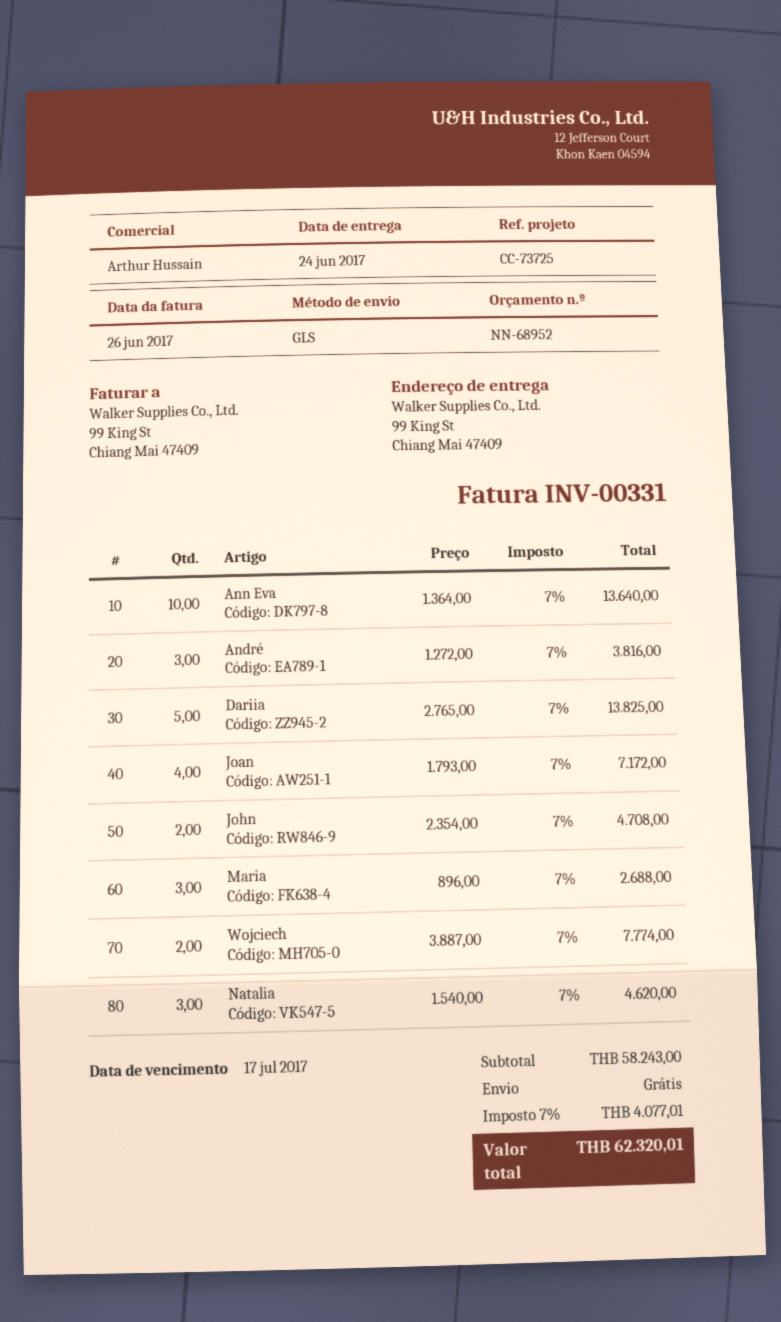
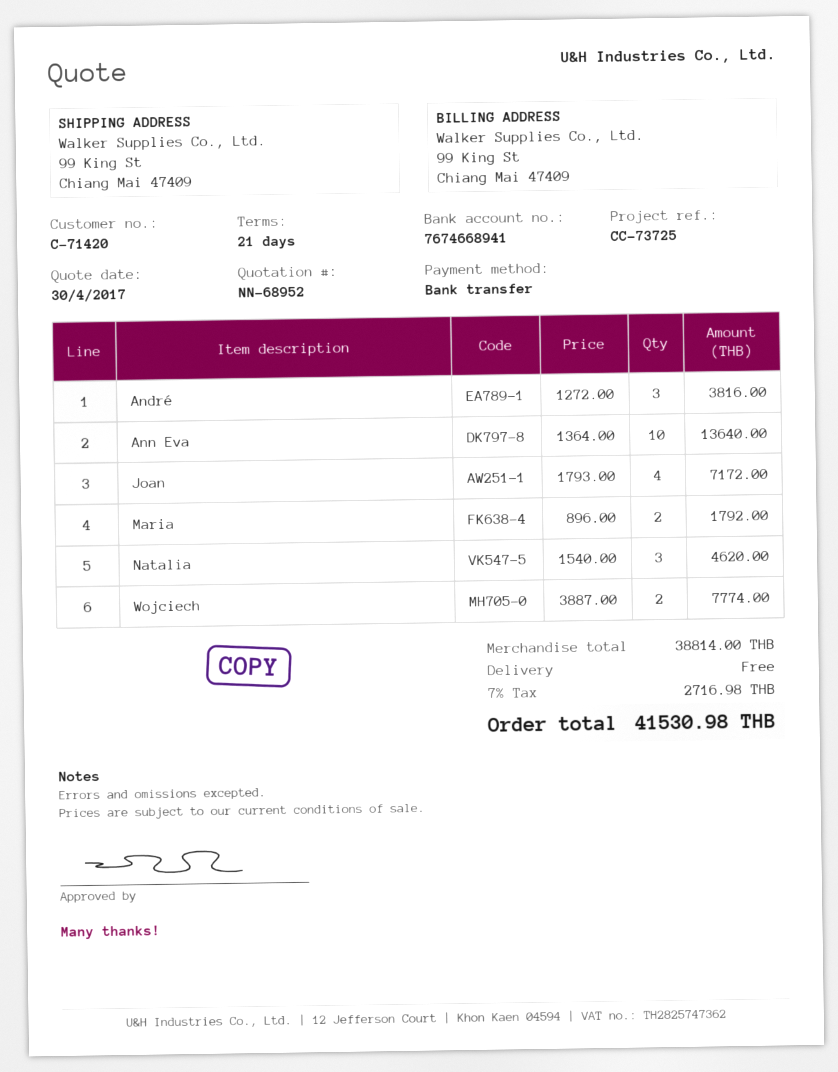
Dariia: 5 x 2765.00 = 13825.00 -> none
John: 2 x 2354.00 = 4708.00 -> none
Maria: 3 x 896.00 = 2688.00 -> 2 x 896.00 = 1792.00
subtotal: 58243.00 -> 38814.00
tax: 7% = 4077.01 -> 7% = 2716.98
total: 62320.01 -> 41530.98

